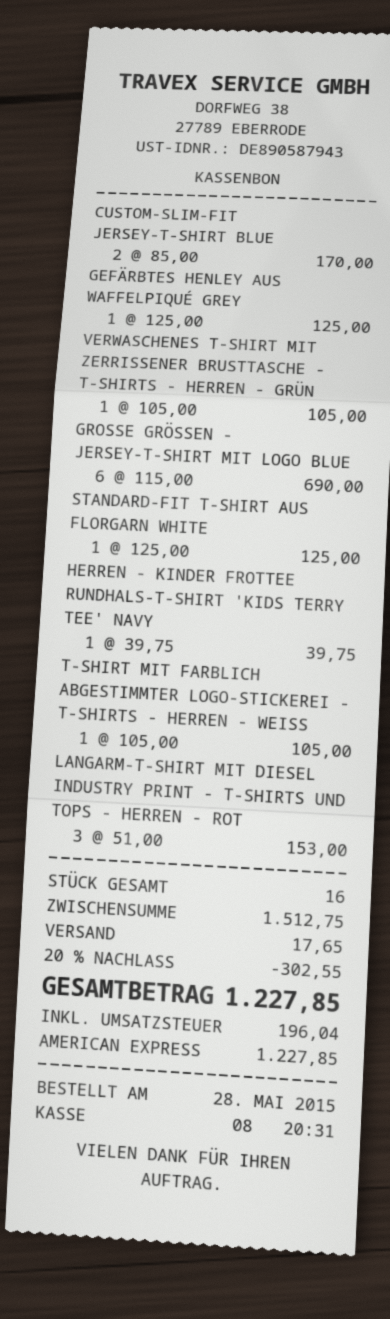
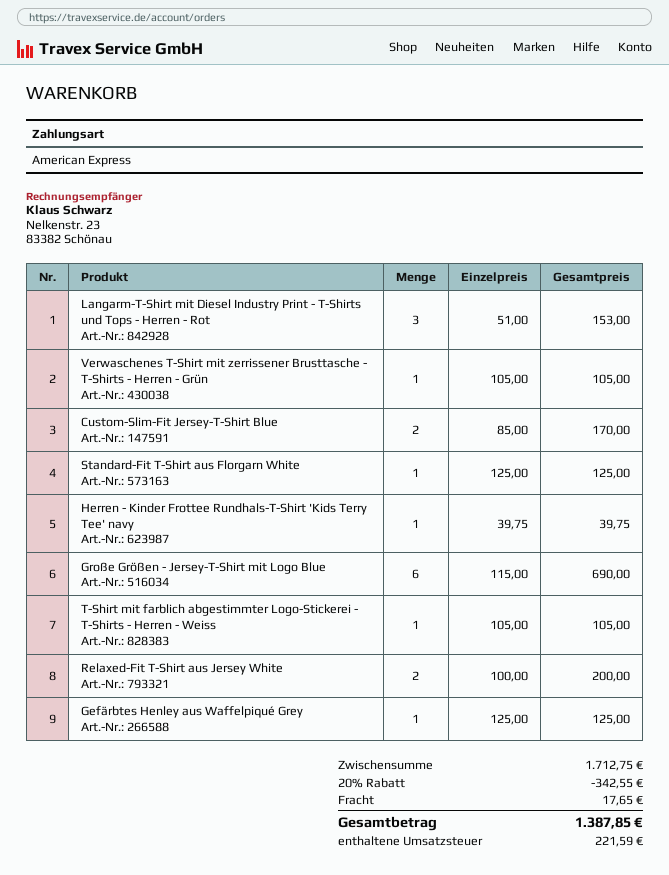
Relaxed-Fit T-Shirt aus Jersey White: none -> 2 x 100.00 = 200.00
subtotal: 1512.75 -> 1712.75
discount: 20% = 302.55 -> 20% = 342.55
tax: 196.04 -> 221.59
total: 1227.85 -> 1387.85

